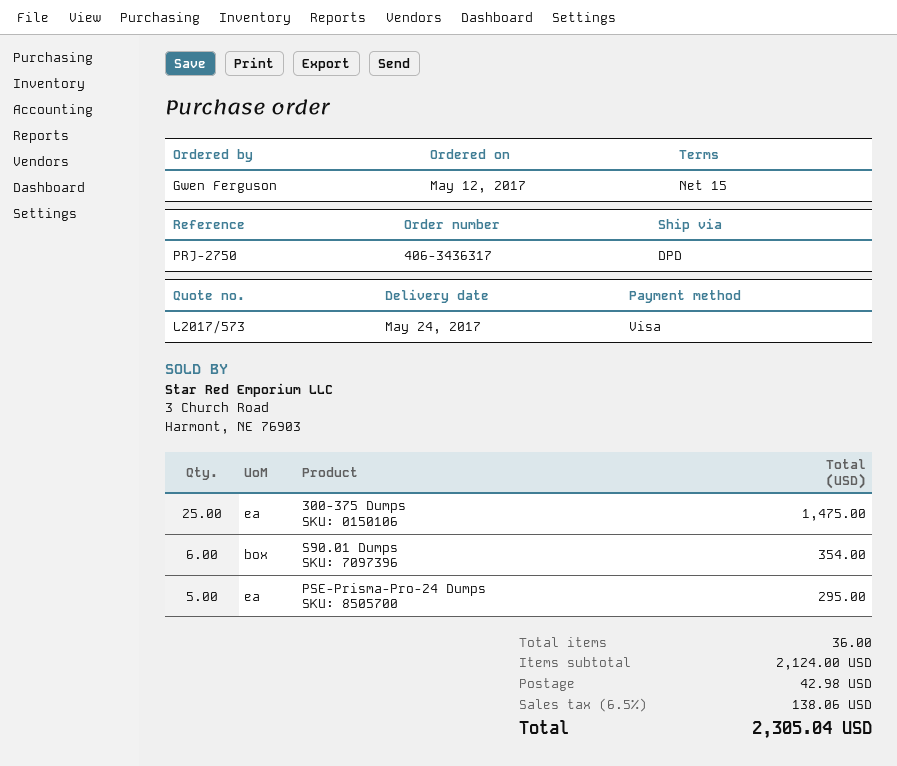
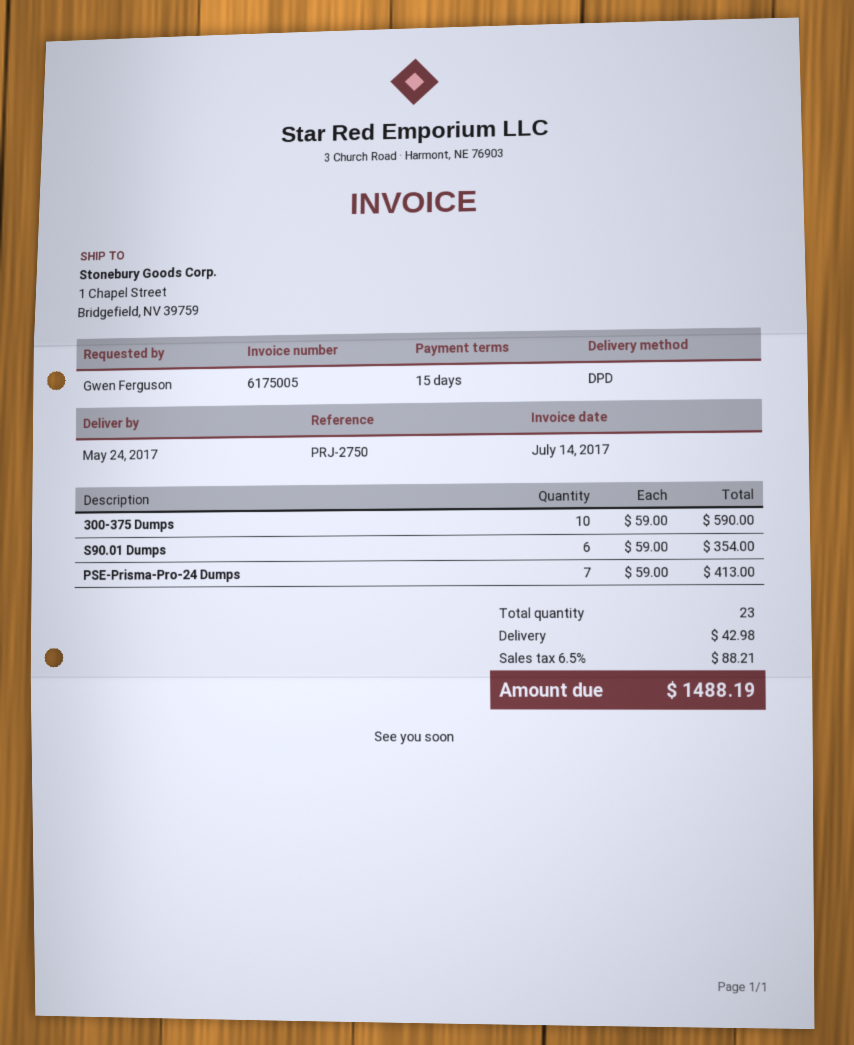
300-375 Dumps: 25 for 1475.00 -> 10 for 590.00
PSE-Prisma-Pro-24 Dumps: 5 for 295.00 -> 7 for 413.00
total quantity: 36 -> 23
tax: 6.5% = 138.06 -> 6.5% = 88.21
total: 2305.04 -> 1488.19

